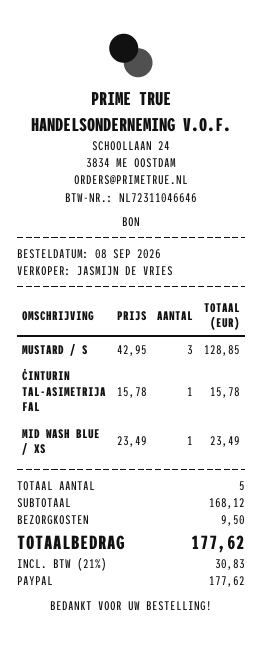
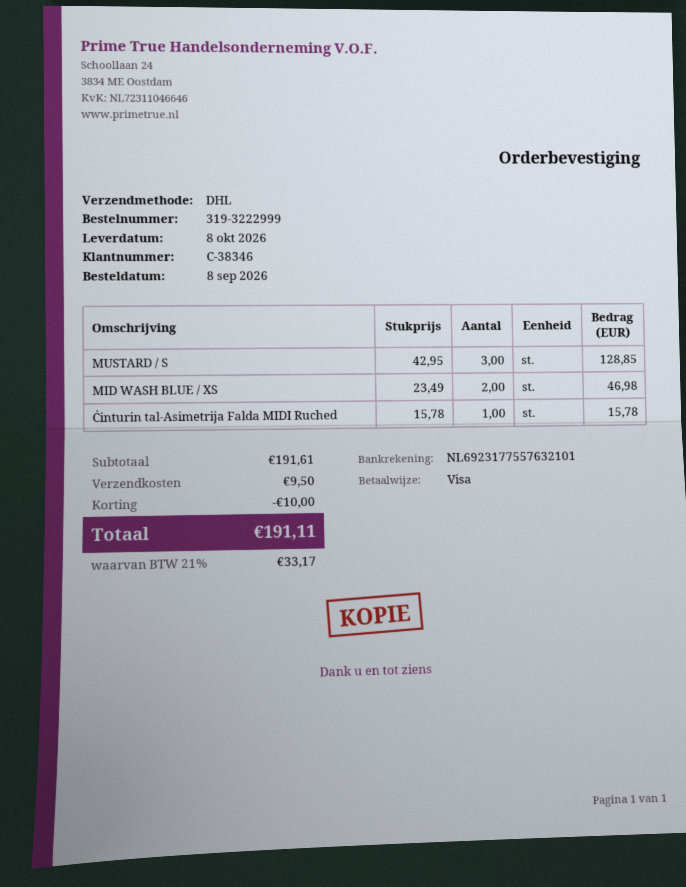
payment method: PayPal -> Visa
MID WASH BLUE / XS: 1 x 23.49 = 23.49 -> 2 x 23.49 = 46.98
subtotal: 168.12 -> 191.61
discount: none -> 10.00
tax: 21% = 30.83 -> 21% = 33.17
total: 177.62 -> 191.11

